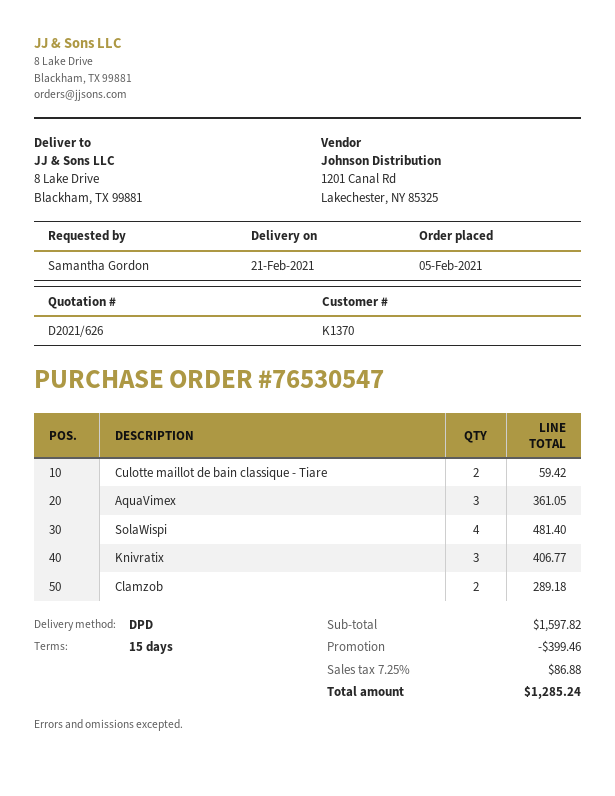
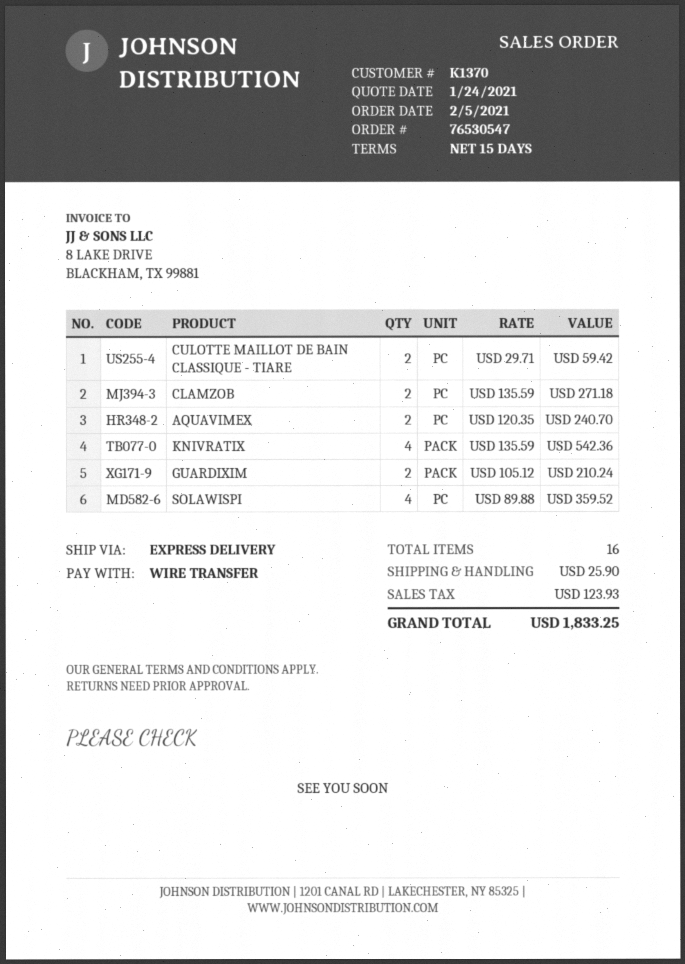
shipping method: DPD -> express
AquaVimex: 3 for 361.05 -> 2 for 240.70
SolaWispi: 4 for 481.40 -> 4 for 359.52
Knivratix: 3 for 406.77 -> 4 for 542.36
Clamzob: 2 for 289.18 -> 2 for 271.18
GUARDIXIM: none -> 2 for 210.24
discount: 399.46 -> none
shipping: none -> 25.90
tax: 86.88 -> 123.93
total: 1285.24 -> 1833.25

